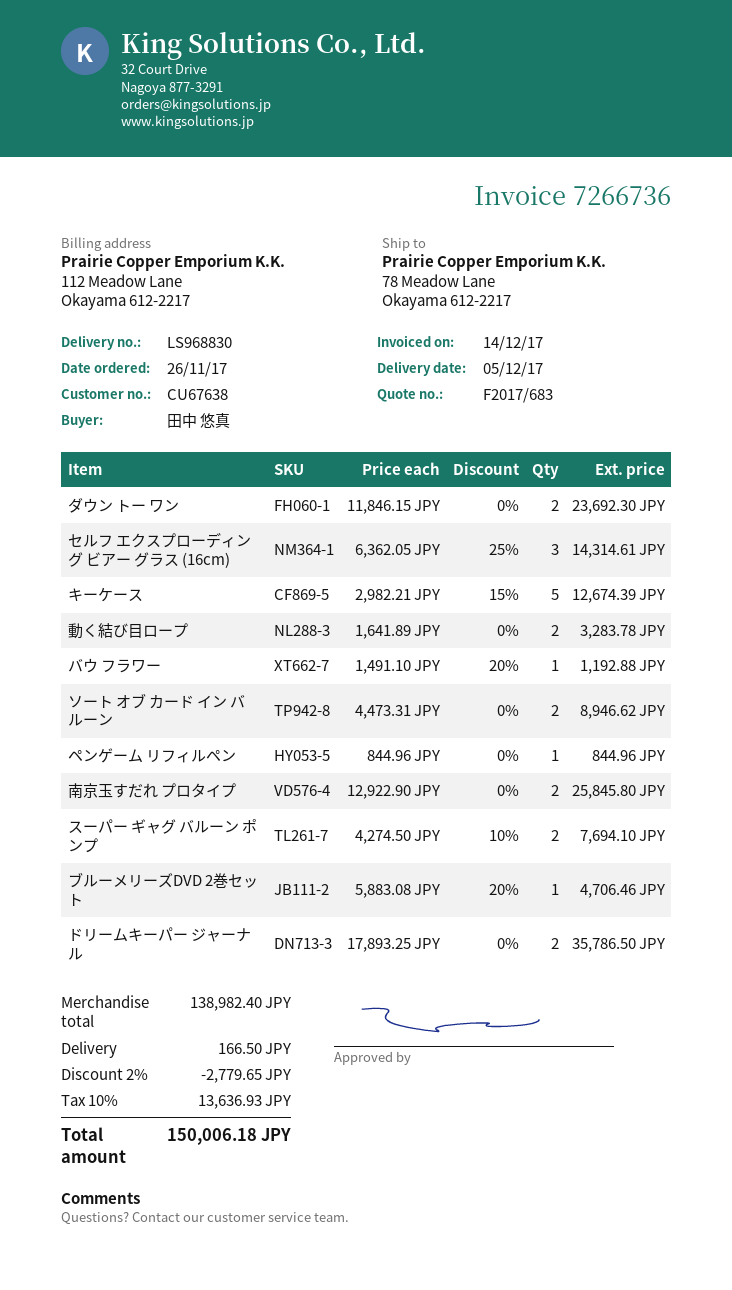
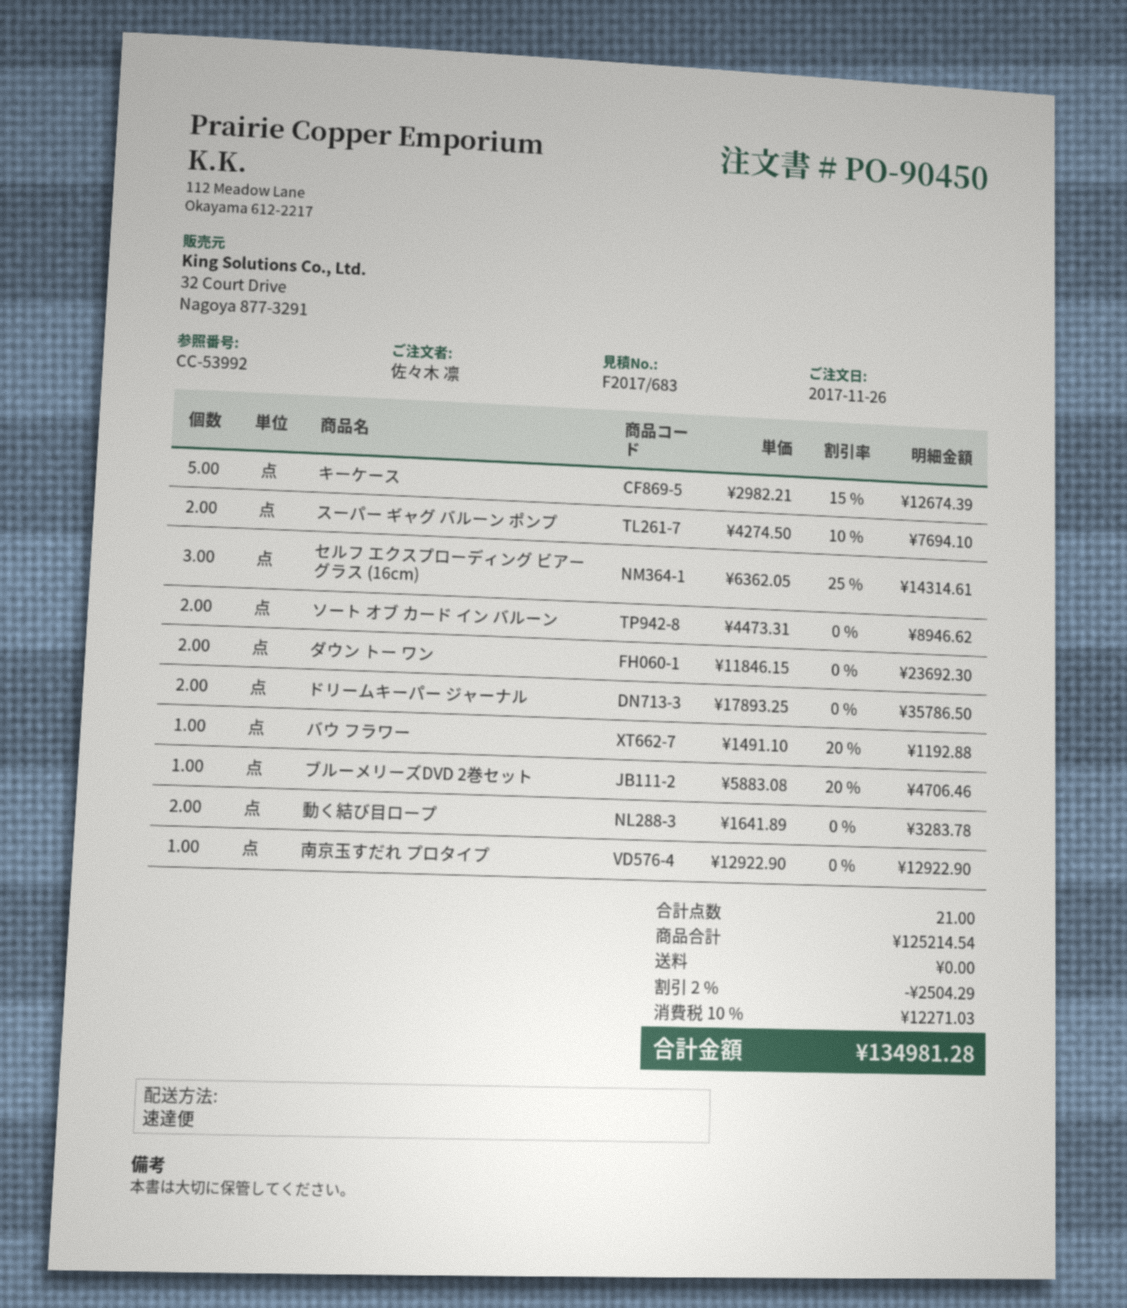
ordered by: 田中 悠真 -> 佐々木 凛
ペンゲーム リフィルペン: 1 x 844.96 = 844.96 -> none
南京玉すだれ プロタイプ: 2 x 12922.90 = 25845.80 -> 1 x 12922.90 = 12922.90
subtotal: 138982.40 -> 125214.54
discount: 2% = 2779.65 -> 2% = 2504.29
shipping: 166.50 -> 0.00
tax: 10% = 13636.93 -> 10% = 12271.03
total: 150006.18 -> 134981.28

